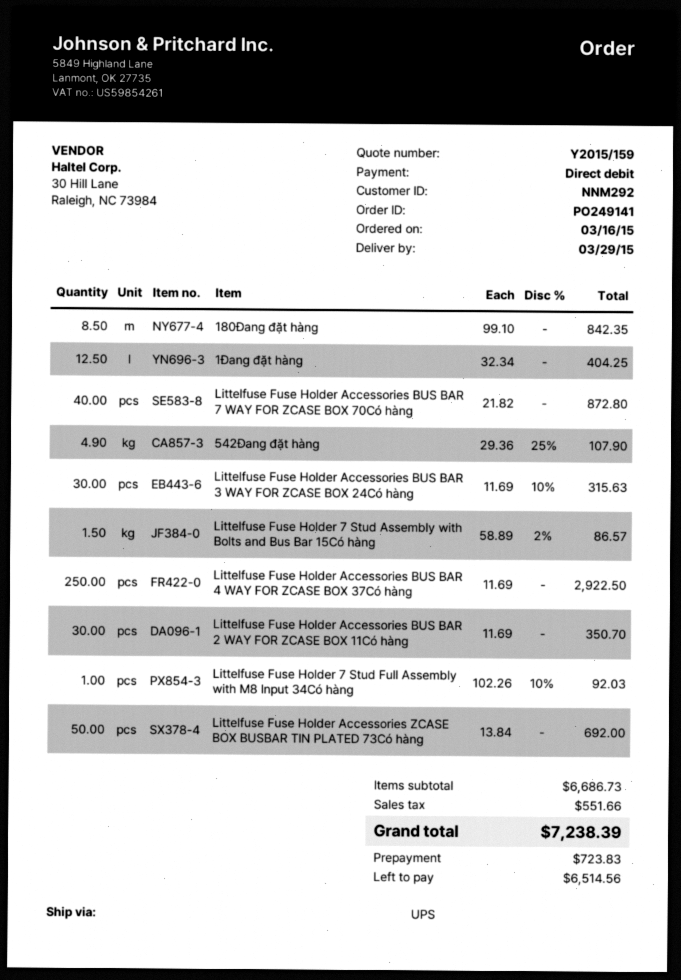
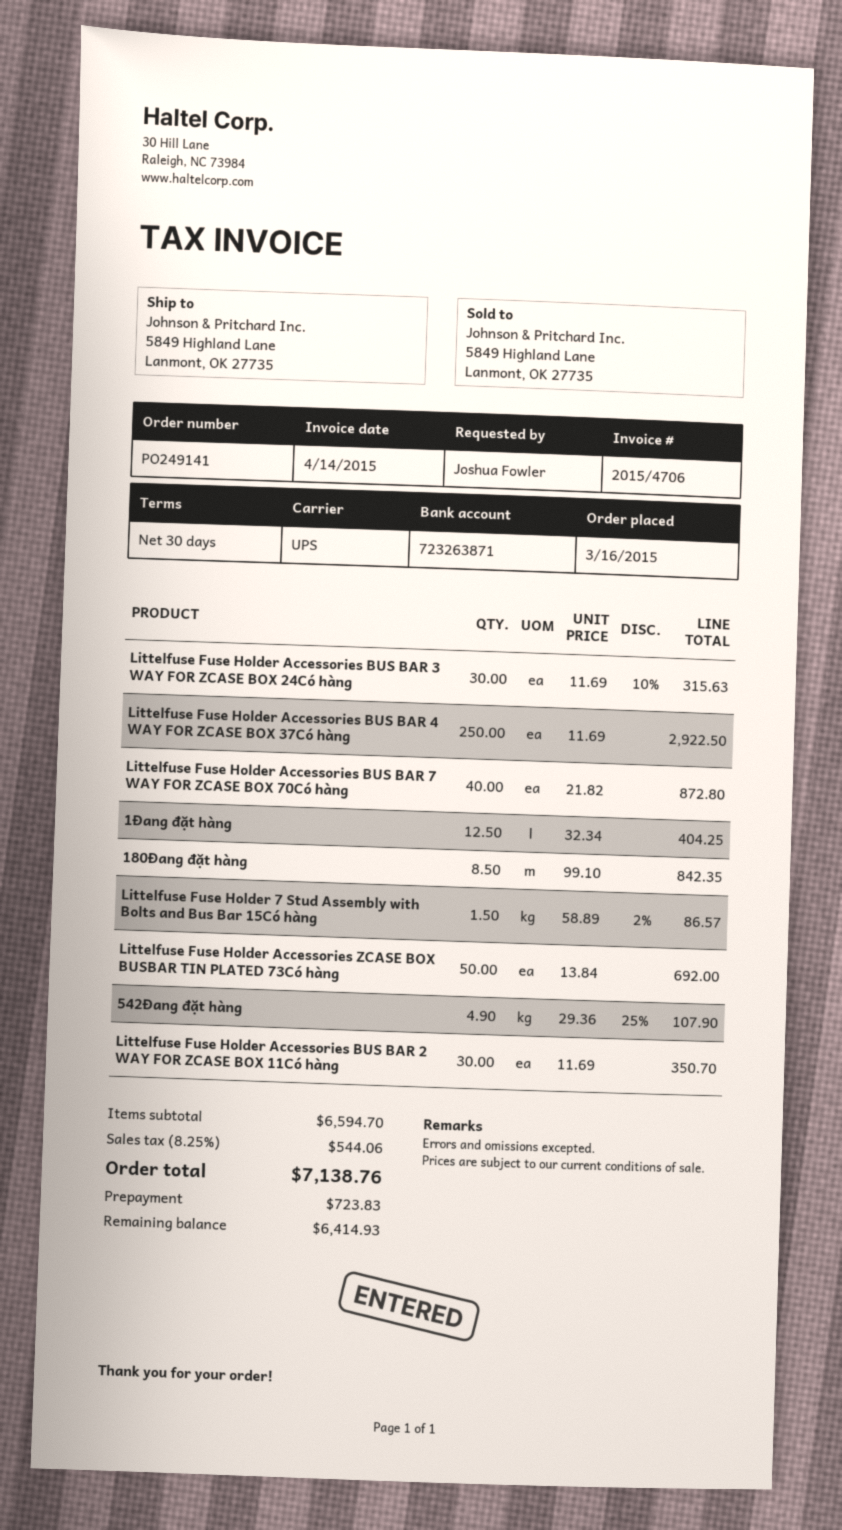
Littelfuse Fuse Holder 7 Stud Full Assembly with M8 Input 34Có hàng: 1 x 102.26 - 10% = 92.03 -> none
subtotal: 6686.73 -> 6594.70
tax: 551.66 -> 544.06
total: 7238.39 -> 7138.76
balance: 6514.56 -> 6414.93

